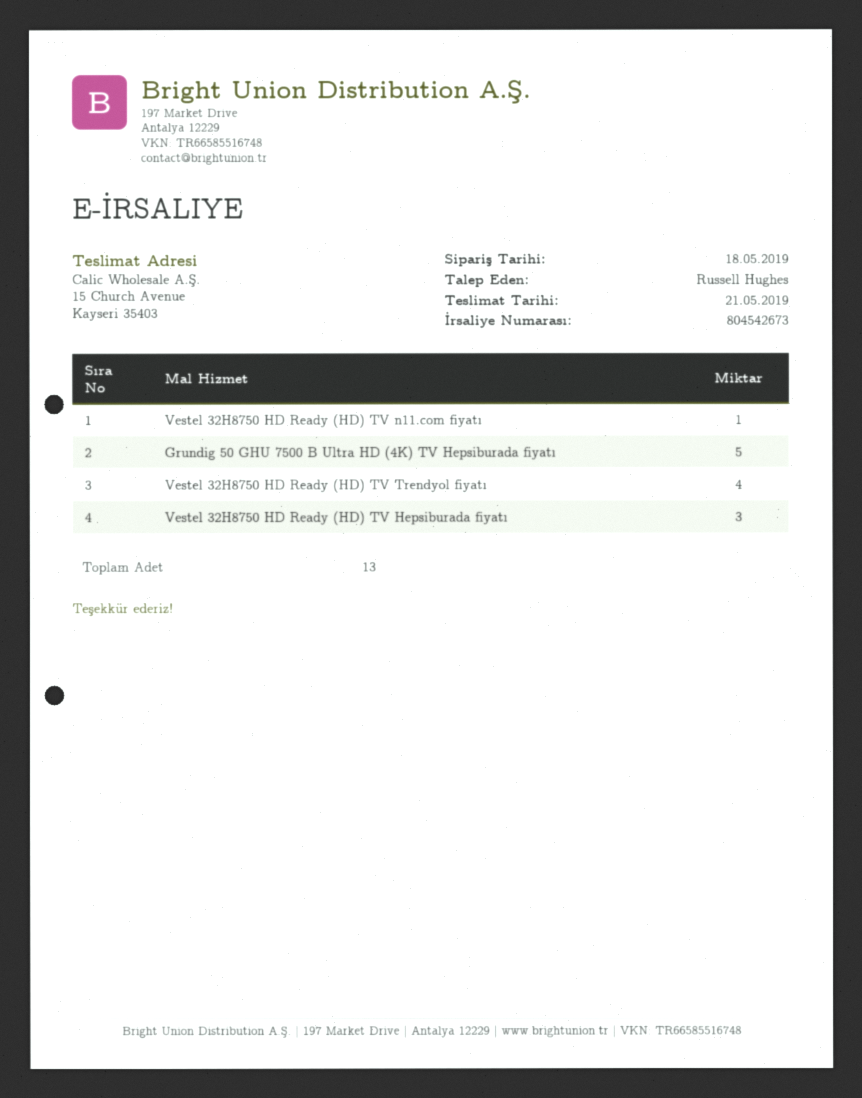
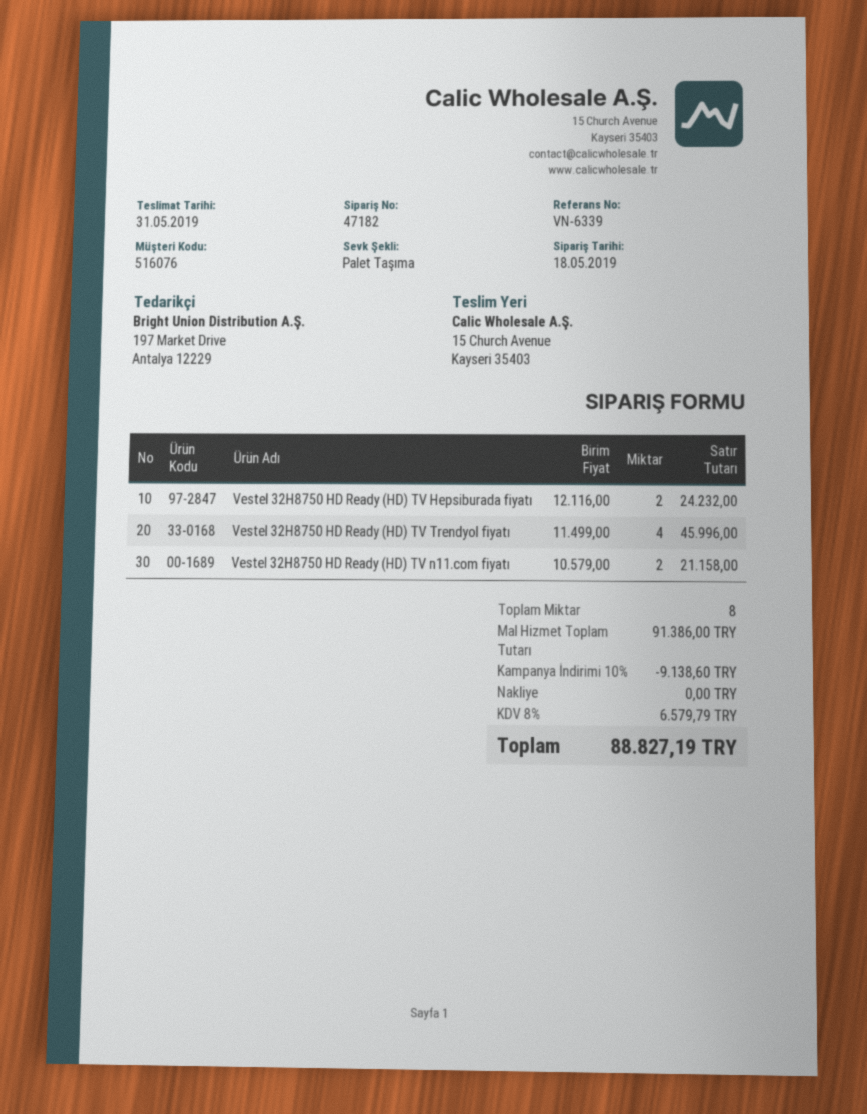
delivery date: 2019-05-21 -> 2019-05-31
Vestel 32H8750 HD Ready (HD) TV n11.com fiyatı: 1 -> 2
Grundig 50 GHU 7500 B Ultra HD (4K) TV Hepsiburada fiyatı: 5 -> none
Vestel 32H8750 HD Ready (HD) TV Hepsiburada fiyatı: 3 -> 2
total quantity: 13 -> 8

